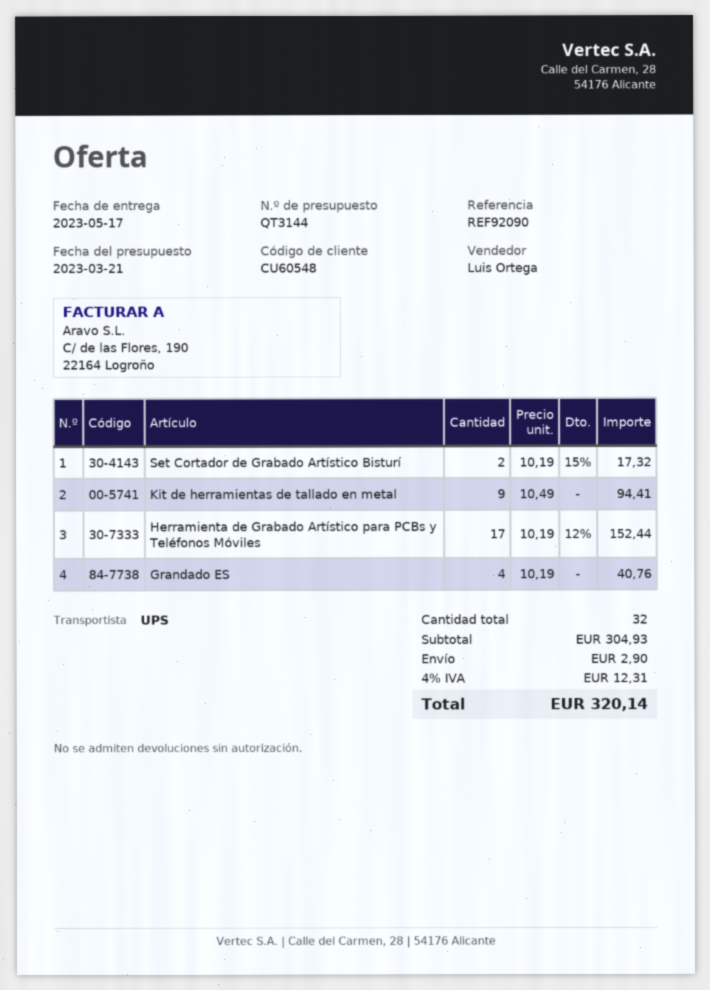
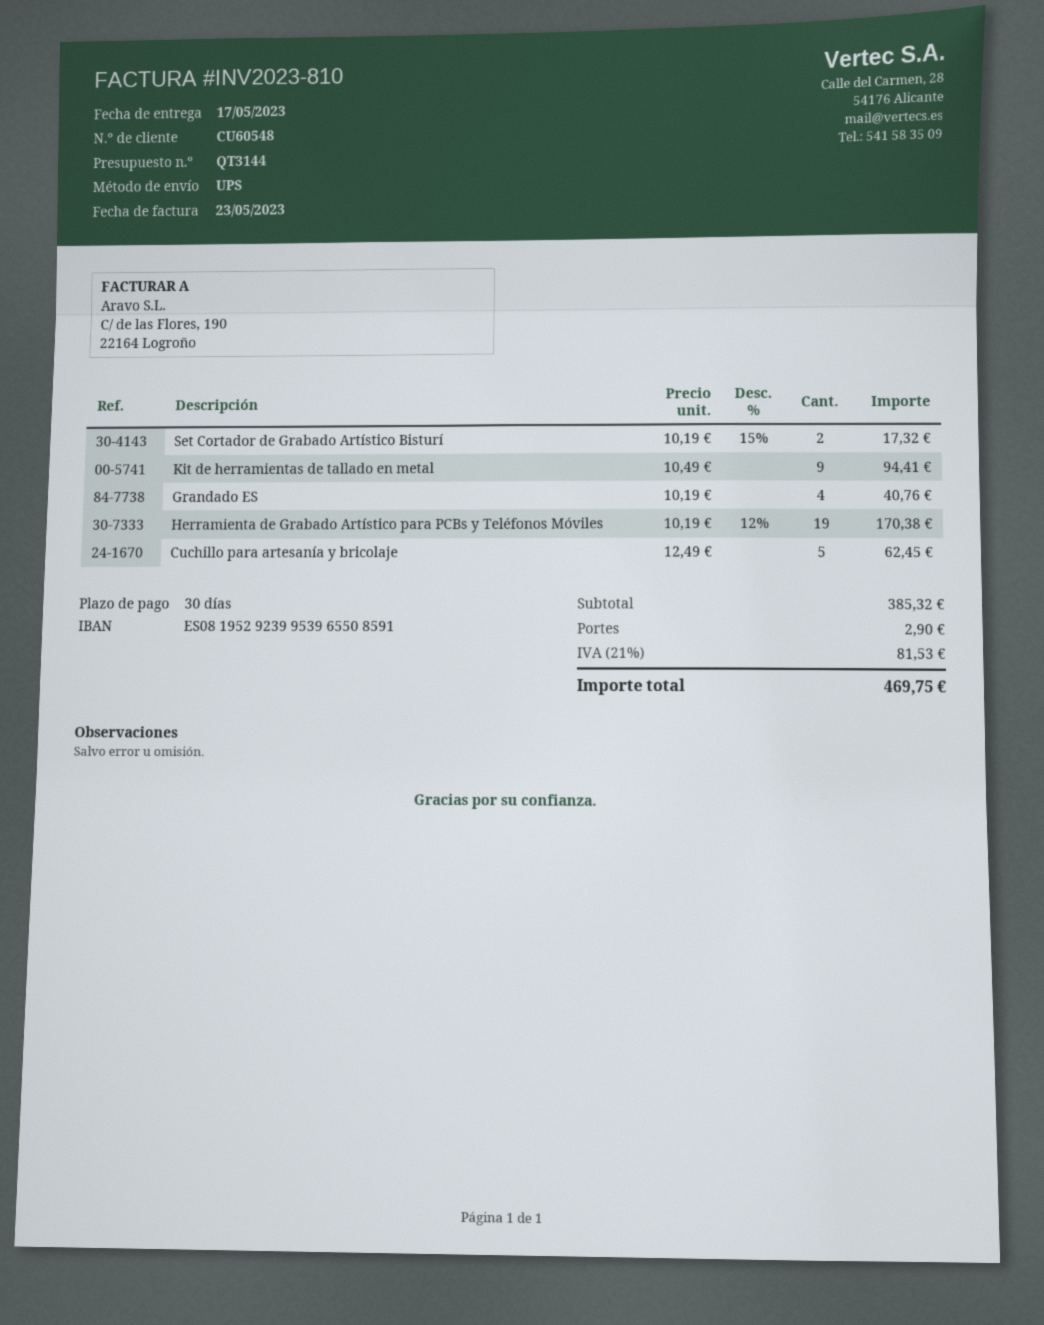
Herramienta de Grabado Artístico para PCBs y Teléfonos Móviles: 17 x 10.19 - 12% = 152.44 -> 19 x 10.19 - 12% = 170.38
Cuchillo para artesanía y bricolaje: none -> 5 x 12.49 = 62.45
subtotal: 304.93 -> 385.32
tax: 4% = 12.31 -> 21% = 81.53
total: 320.14 -> 469.75

